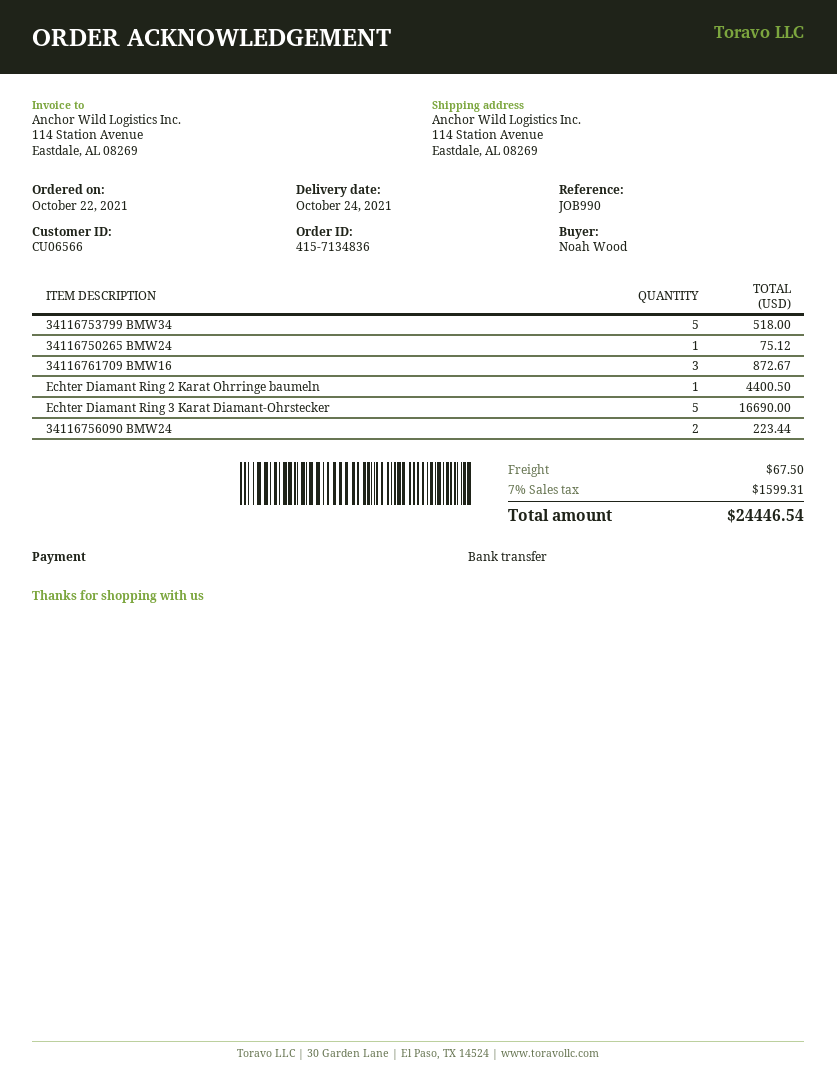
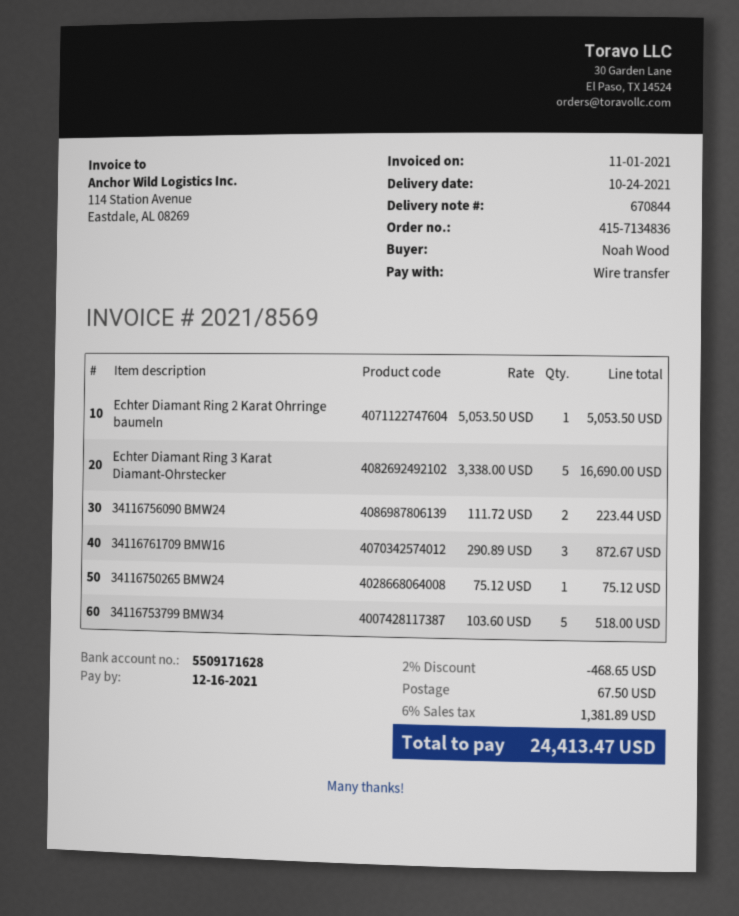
Echter Diamant Ring 2 Karat Ohrringe baumeln: 1 for 4400.50 -> 1 for 5053.50
discount: none -> 2% = 468.65
tax: 7% = 1599.31 -> 6% = 1381.89
total: 24446.54 -> 24413.47

